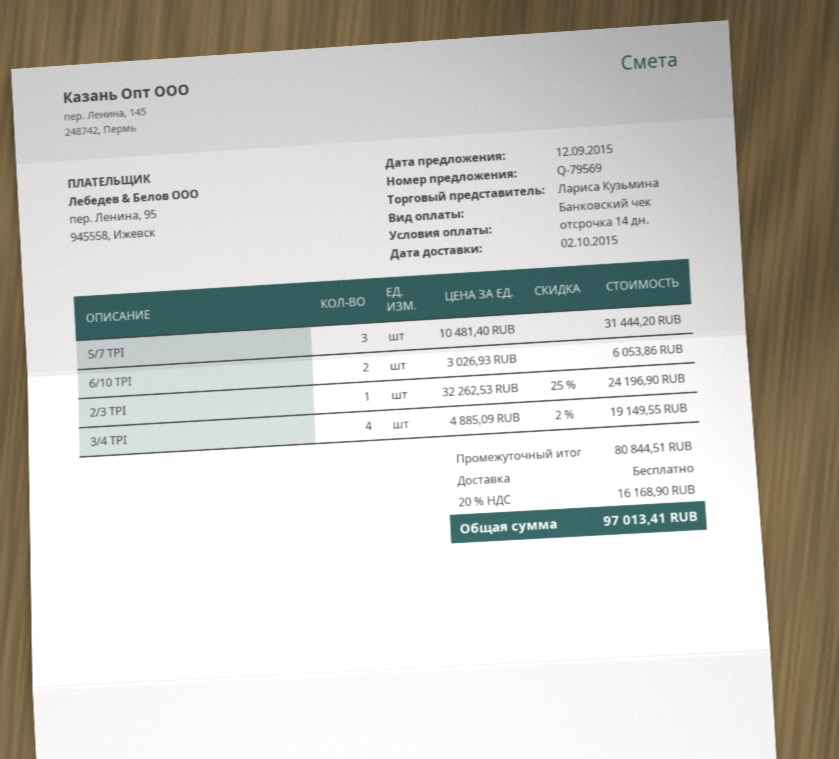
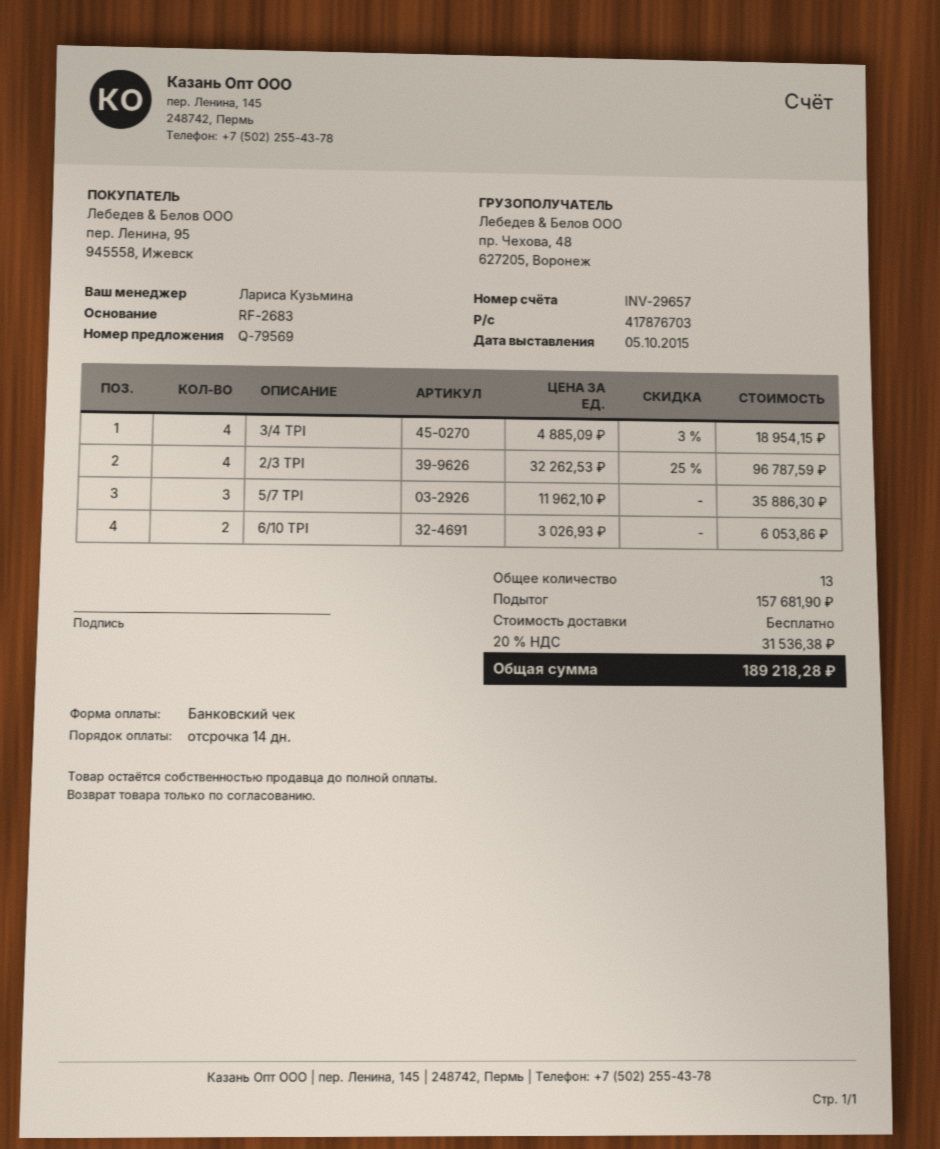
5/7 TPI: 3 x 10481.40 = 31444.20 -> 3 x 11962.10 = 35886.30
2/3 TPI: 1 x 32262.53 - 25% = 24196.90 -> 4 x 32262.53 - 25% = 96787.59
3/4 TPI: 4 x 4885.09 - 2% = 19149.55 -> 4 x 4885.09 - 3% = 18954.15
subtotal: 80844.51 -> 157681.90
tax: 20% = 16168.90 -> 20% = 31536.38
total: 97013.41 -> 189218.28

